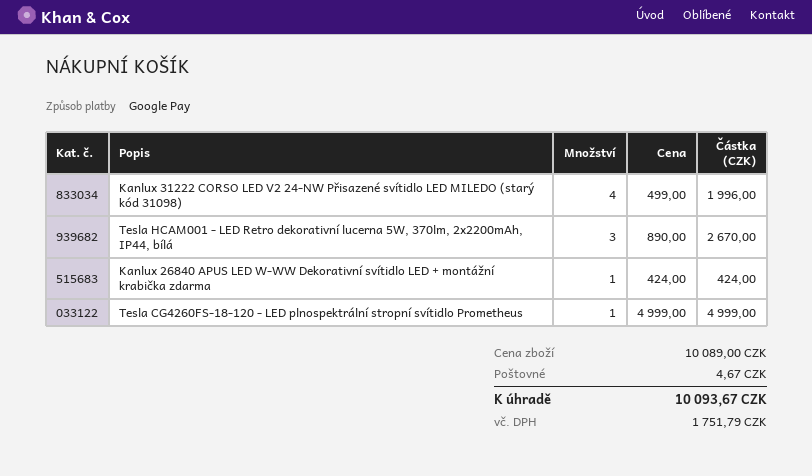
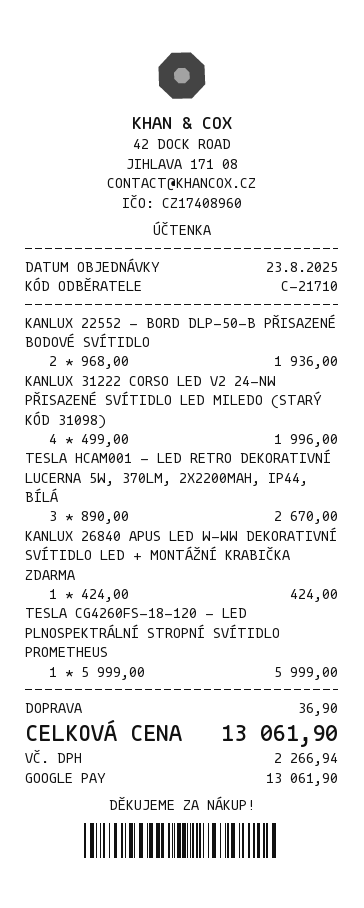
Tesla CG4260FS-18-120 - LED plnospektrální stropní svítidlo Prometheus: 1 x 4999.00 = 4999.00 -> 1 x 5999.00 = 5999.00
KANLUX 22552 - BORD DLP-50-B PŘISAZENÉ BODOVÉ SVÍTIDLO: none -> 2 x 968.00 = 1936.00
shipping: 4.67 -> 36.90
tax: 1751.79 -> 2266.94
total: 10093.67 -> 13061.90

